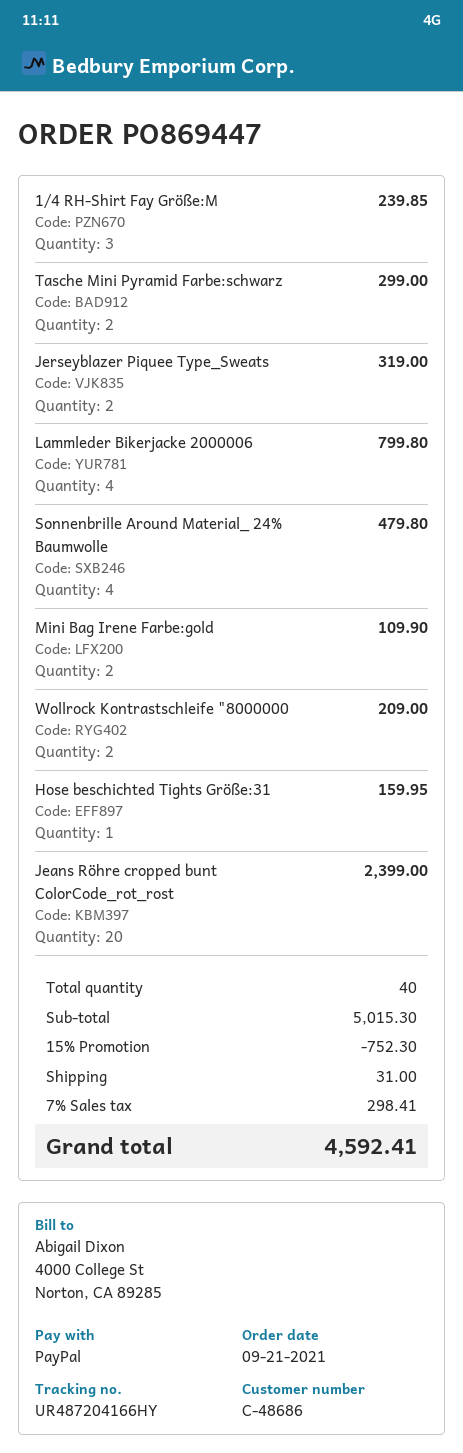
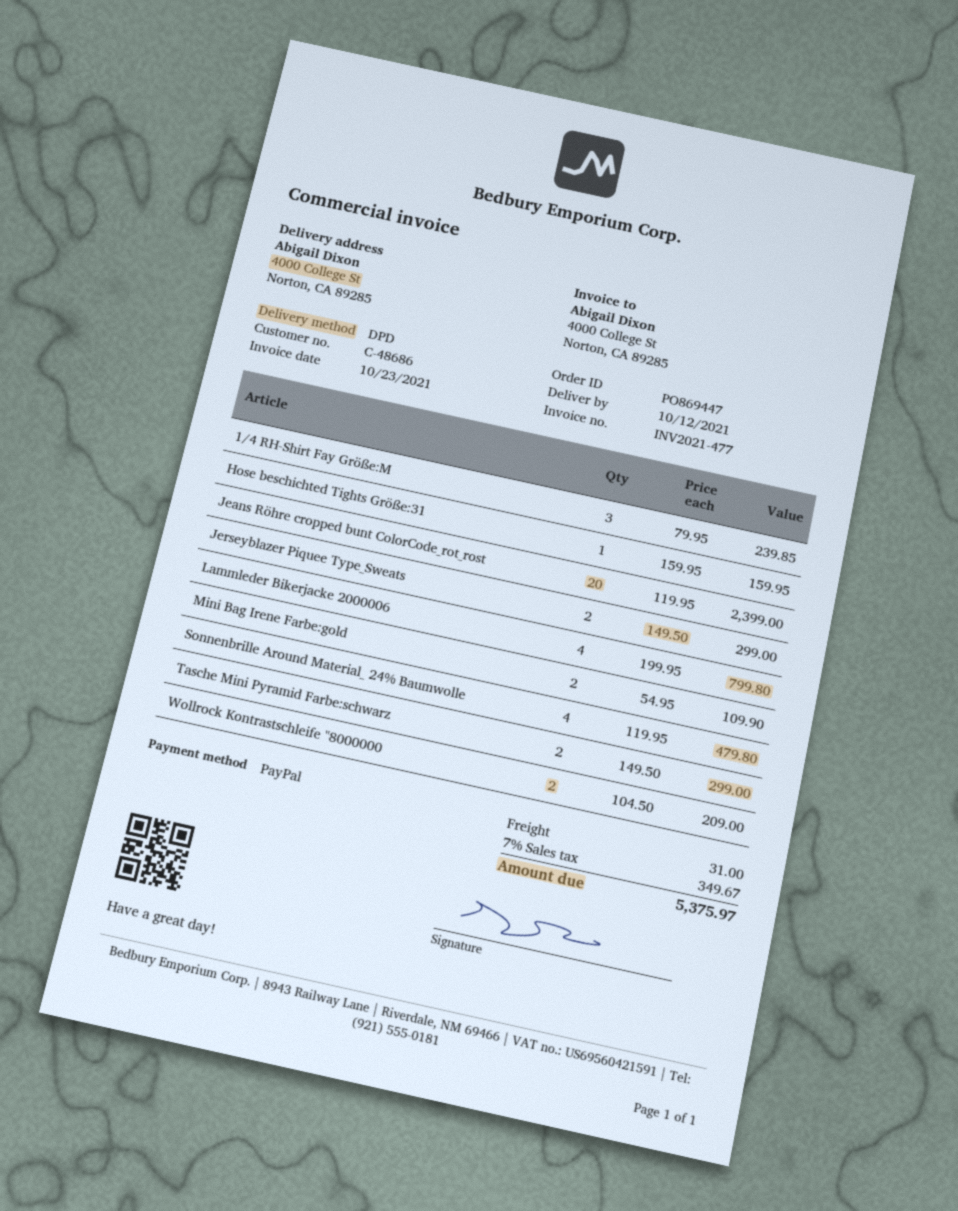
Jerseyblazer Piquee Type_Sweats: 2 for 319.00 -> 2 for 299.00
discount: 15% = 752.30 -> none
tax: 7% = 298.41 -> 7% = 349.67
total: 4592.41 -> 5375.97

